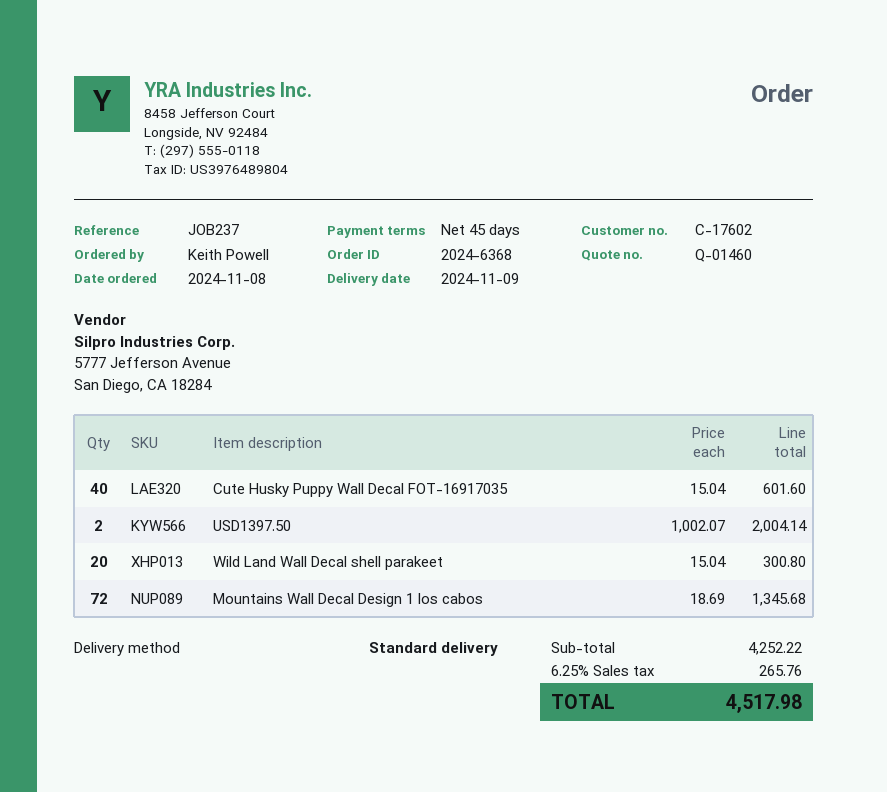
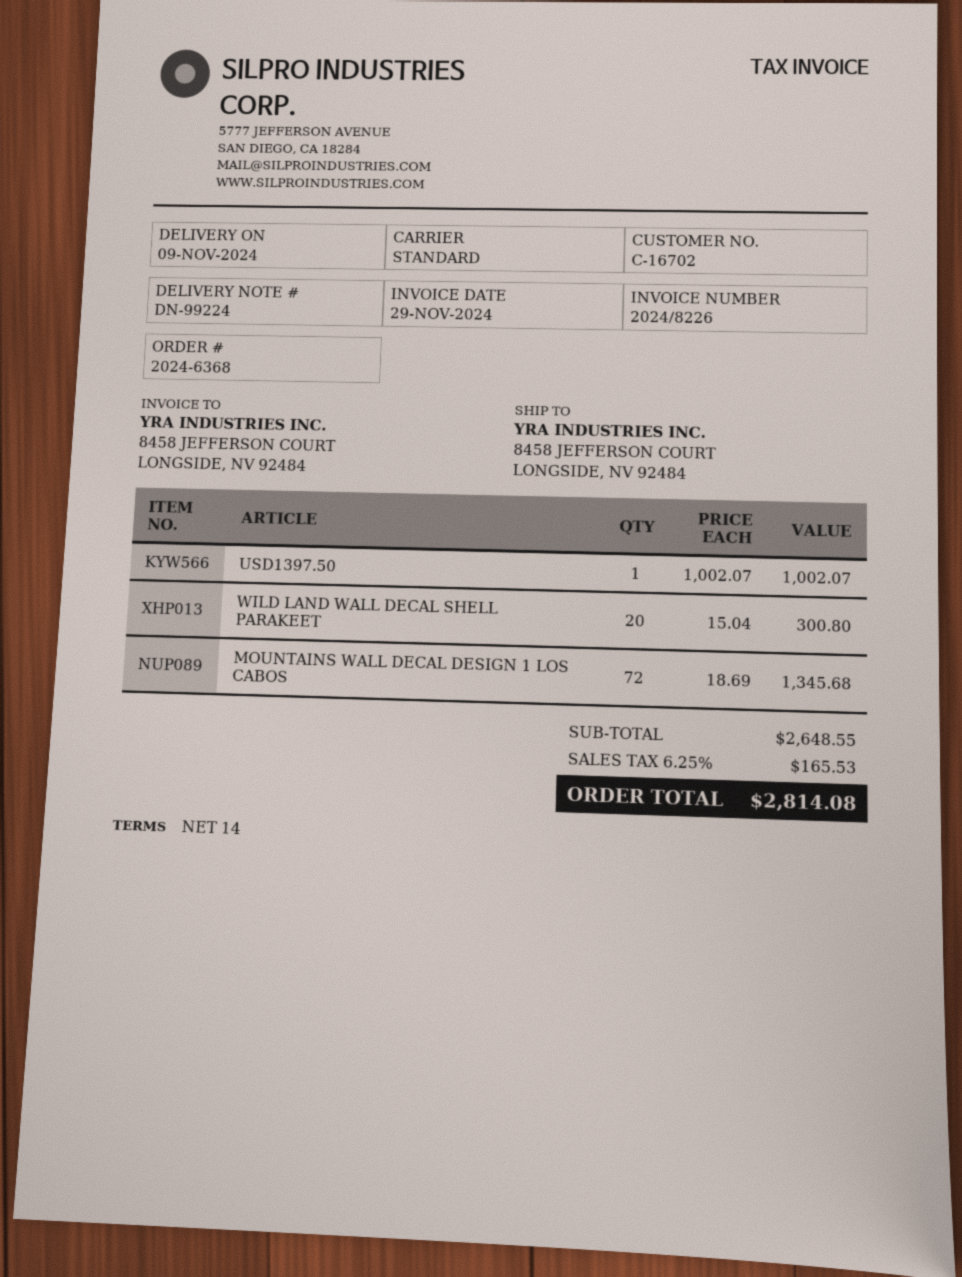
payment terms: 45 days -> 14 days
customer number: C-17602 -> C-16702
Cute Husky Puppy Wall Decal FOT-16917035: 40 x 15.04 = 601.60 -> none
USD1397.50: 2 x 1002.07 = 2004.14 -> 1 x 1002.07 = 1002.07
subtotal: 4252.22 -> 2648.55
tax: 6.25% = 265.76 -> 6.25% = 165.53
total: 4517.98 -> 2814.08

